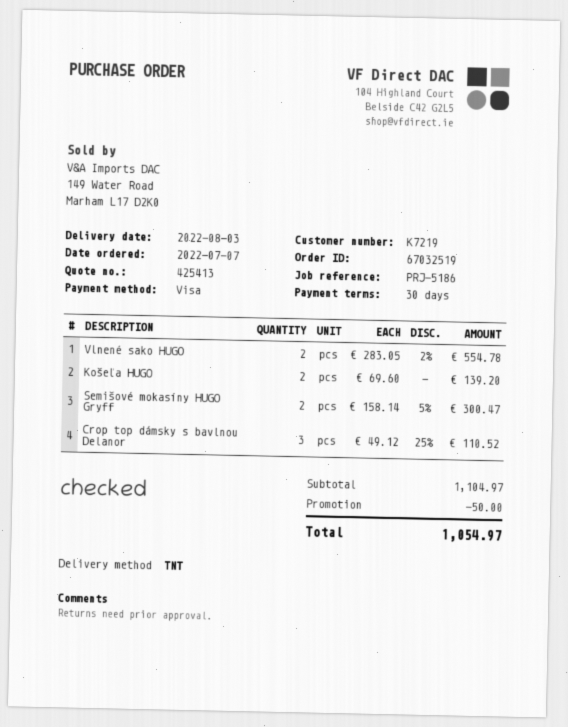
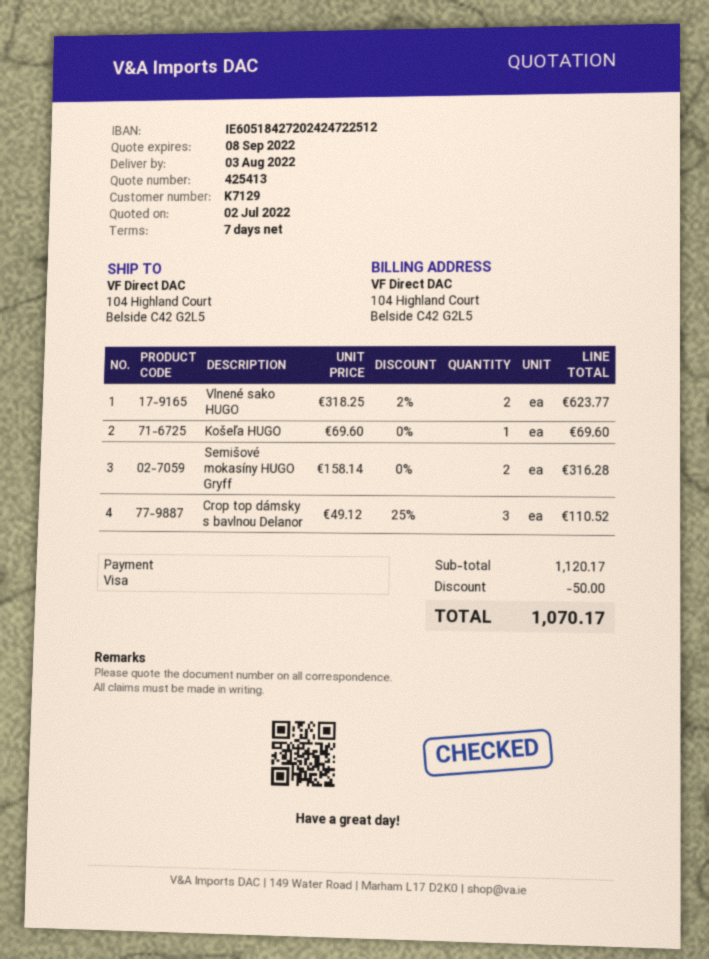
payment terms: 30 days -> 7 days
customer number: K7219 -> K7129
Vlnené sako HUGO: 2 x 283.05 - 2% = 554.78 -> 2 x 318.25 - 2% = 623.77
Košeľa HUGO: 2 x 69.60 = 139.20 -> 1 x 69.60 = 69.60
Semišové mokasíny HUGO Gryff: 2 x 158.14 - 5% = 300.47 -> 2 x 158.14 = 316.28
subtotal: 1104.97 -> 1120.17
total: 1054.97 -> 1070.17

